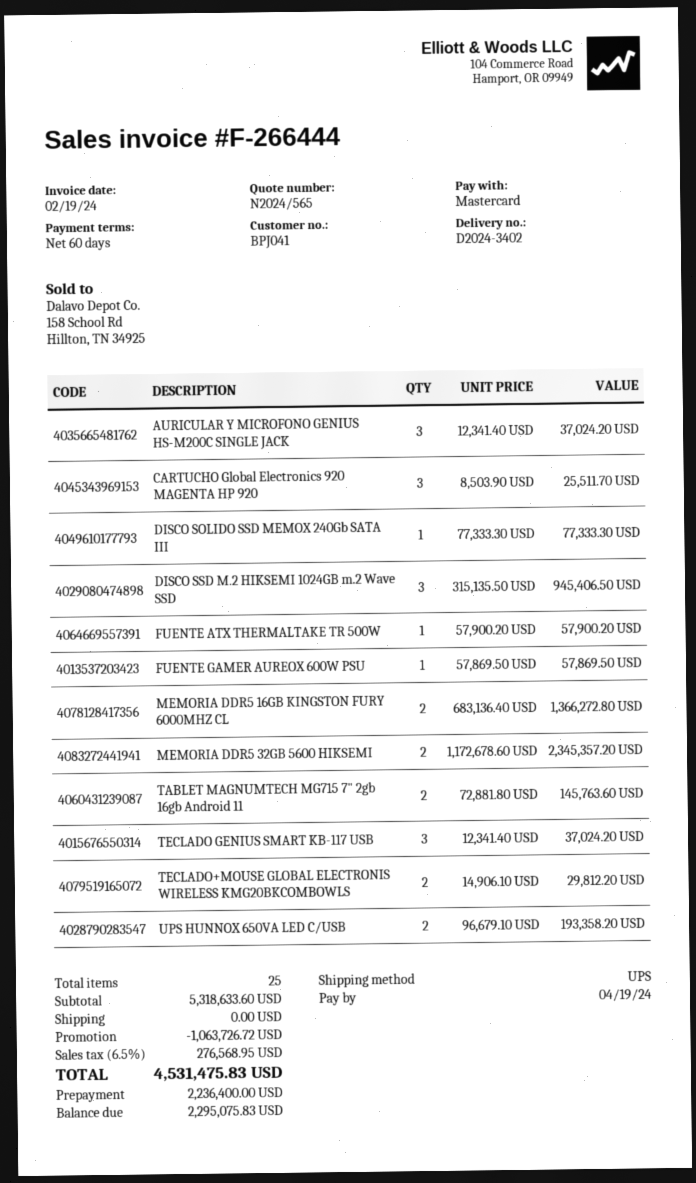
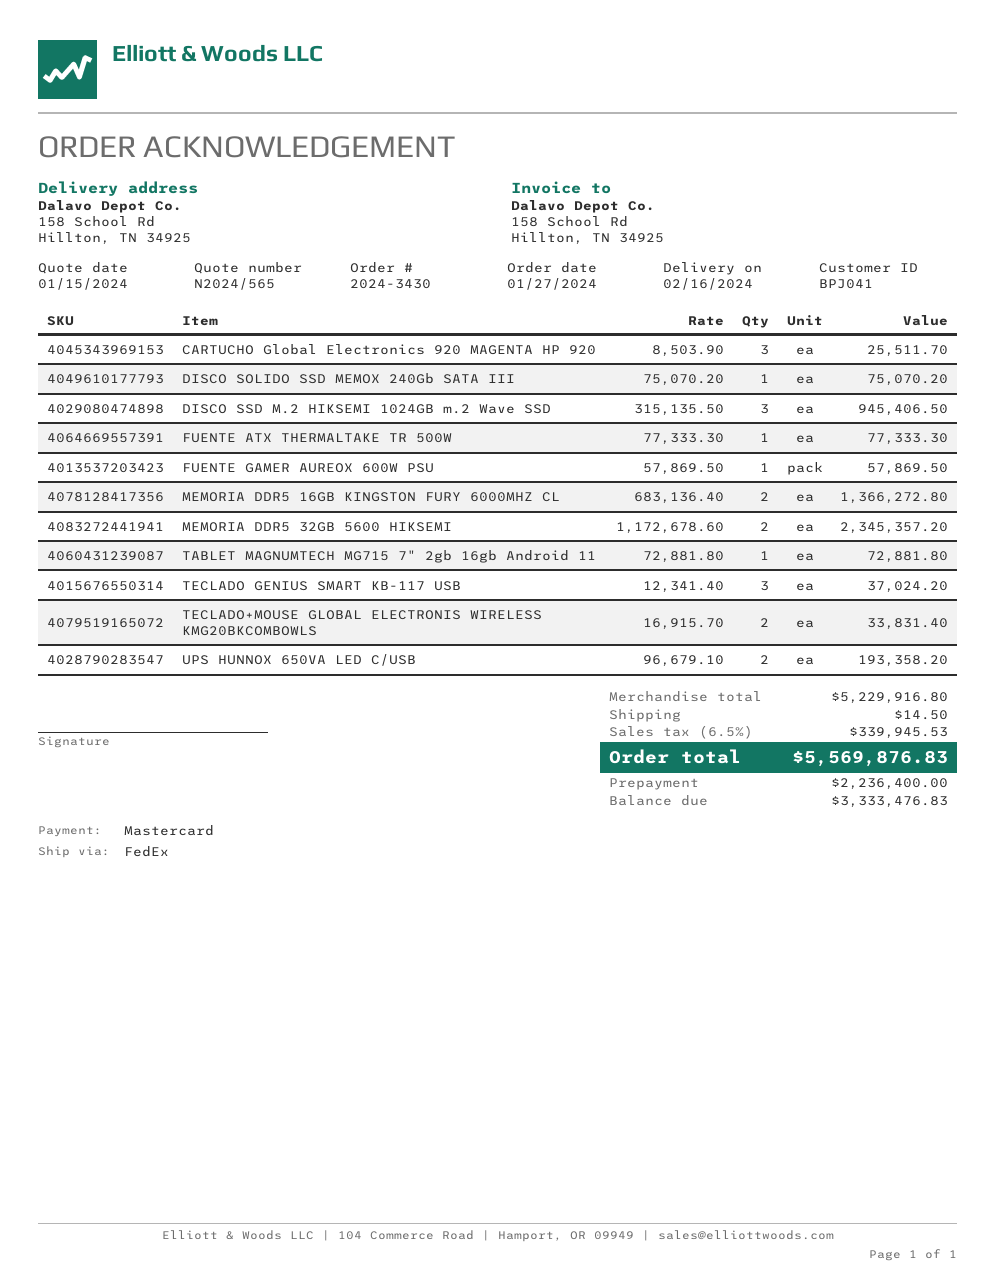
shipping method: UPS -> FedEx
AURICULAR Y MICROFONO GENIUS HS-M200C SINGLE JACK: 3 x 12341.40 = 37024.20 -> none
DISCO SOLIDO SSD MEMOX 240Gb SATA III: 1 x 77333.30 = 77333.30 -> 1 x 75070.20 = 75070.20
FUENTE ATX THERMALTAKE TR 500W: 1 x 57900.20 = 57900.20 -> 1 x 77333.30 = 77333.30
TABLET MAGNUMTECH MG715 7" 2gb 16gb Android 11: 2 x 72881.80 = 145763.60 -> 1 x 72881.80 = 72881.80
TECLADO+MOUSE GLOBAL ELECTRONIS WIRELESS KMG20BKCOMBOWLS: 2 x 14906.10 = 29812.20 -> 2 x 16915.70 = 33831.40
subtotal: 5318633.60 -> 5229916.80
discount: 1063726.72 -> none
shipping: 0.00 -> 14.50
tax: 6.5% = 276568.95 -> 6.5% = 339945.53
total: 4531475.83 -> 5569876.83
balance: 2295075.83 -> 3333476.83

